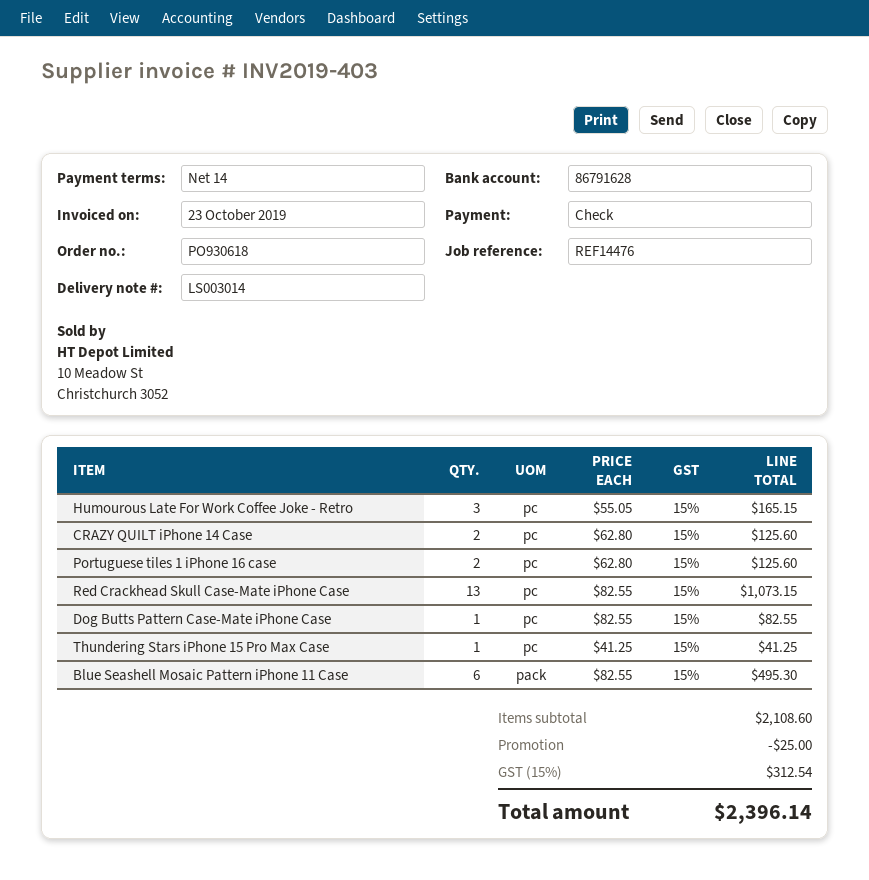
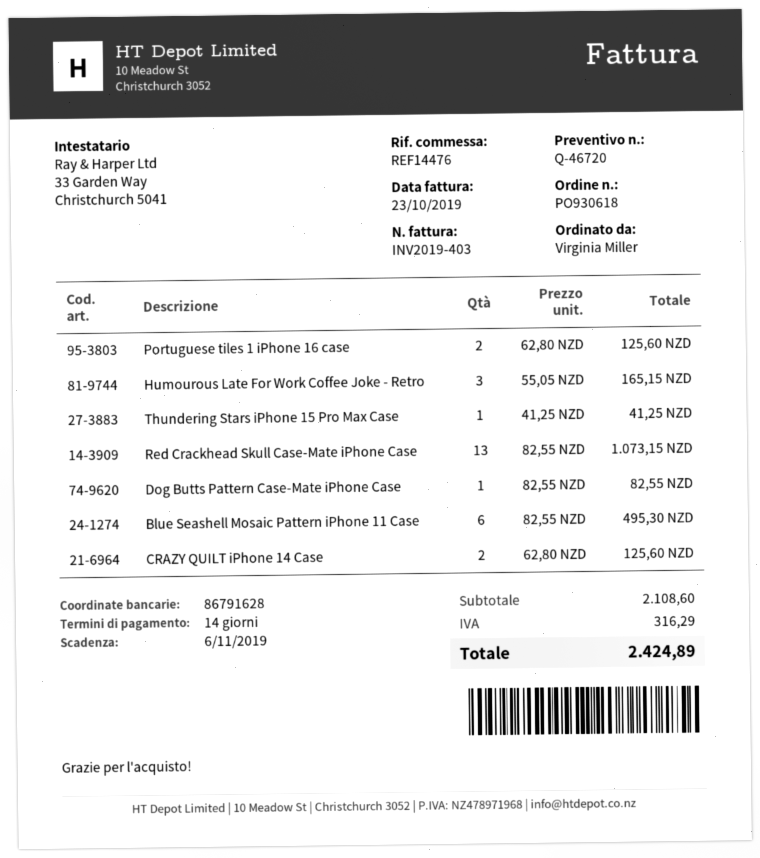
discount: 25.00 -> none
tax: 312.54 -> 316.29
total: 2396.14 -> 2424.89

